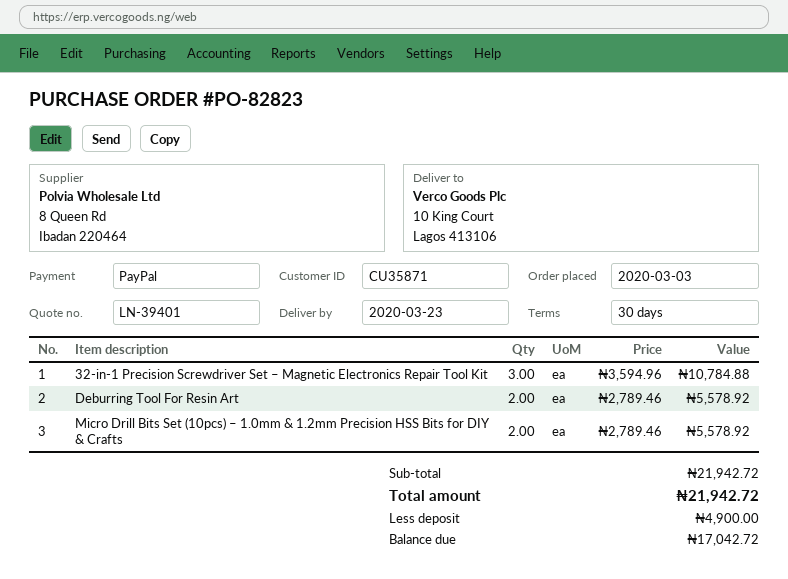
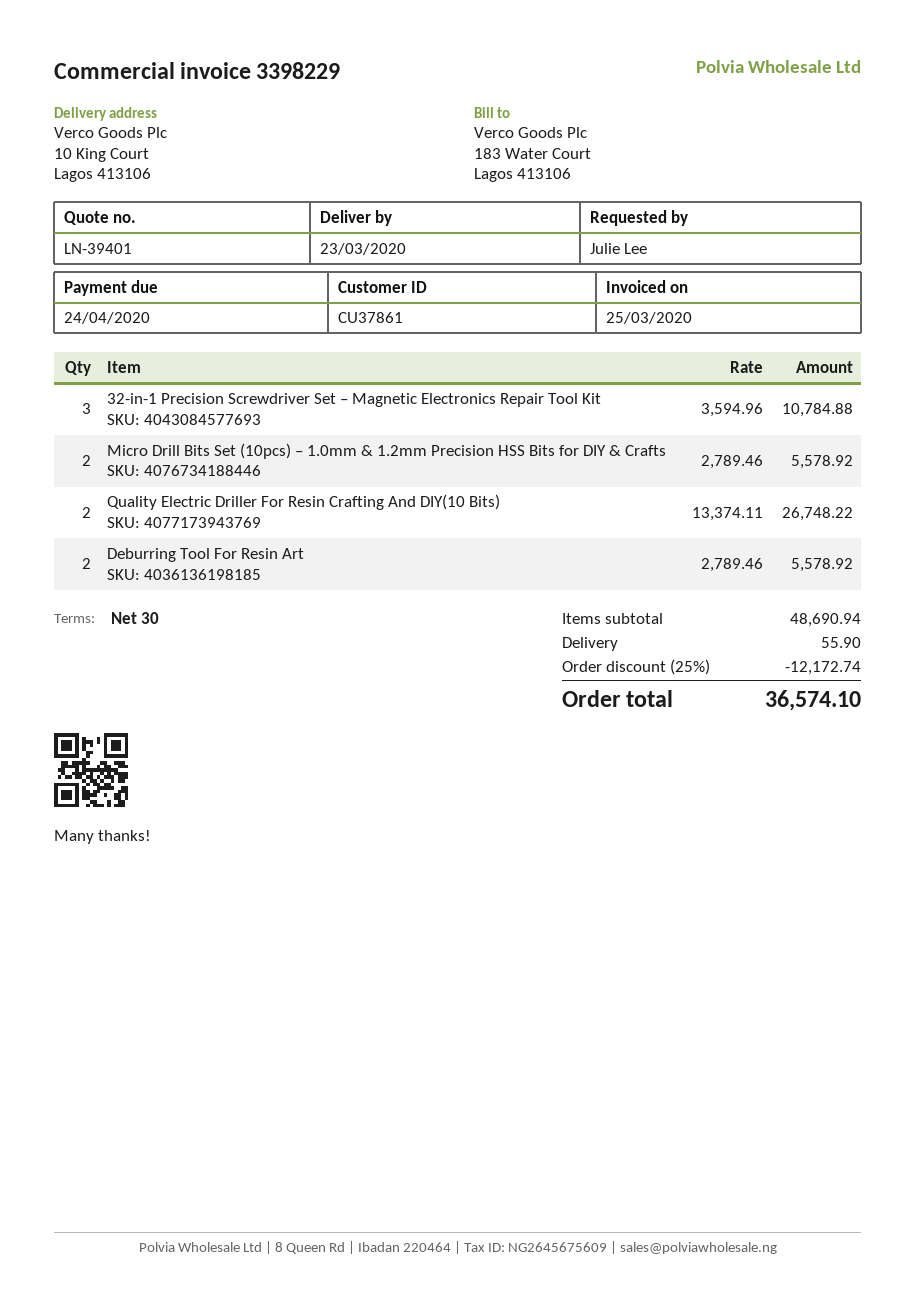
customer number: CU35871 -> CU37861
Quality Electric Driller For Resin Crafting And DIY(10 Bits): none -> 2 x 13374.11 = 26748.22
subtotal: 21942.72 -> 48690.94
discount: none -> 25% = 12172.74
shipping: none -> 55.90
total: 21942.72 -> 36574.10

